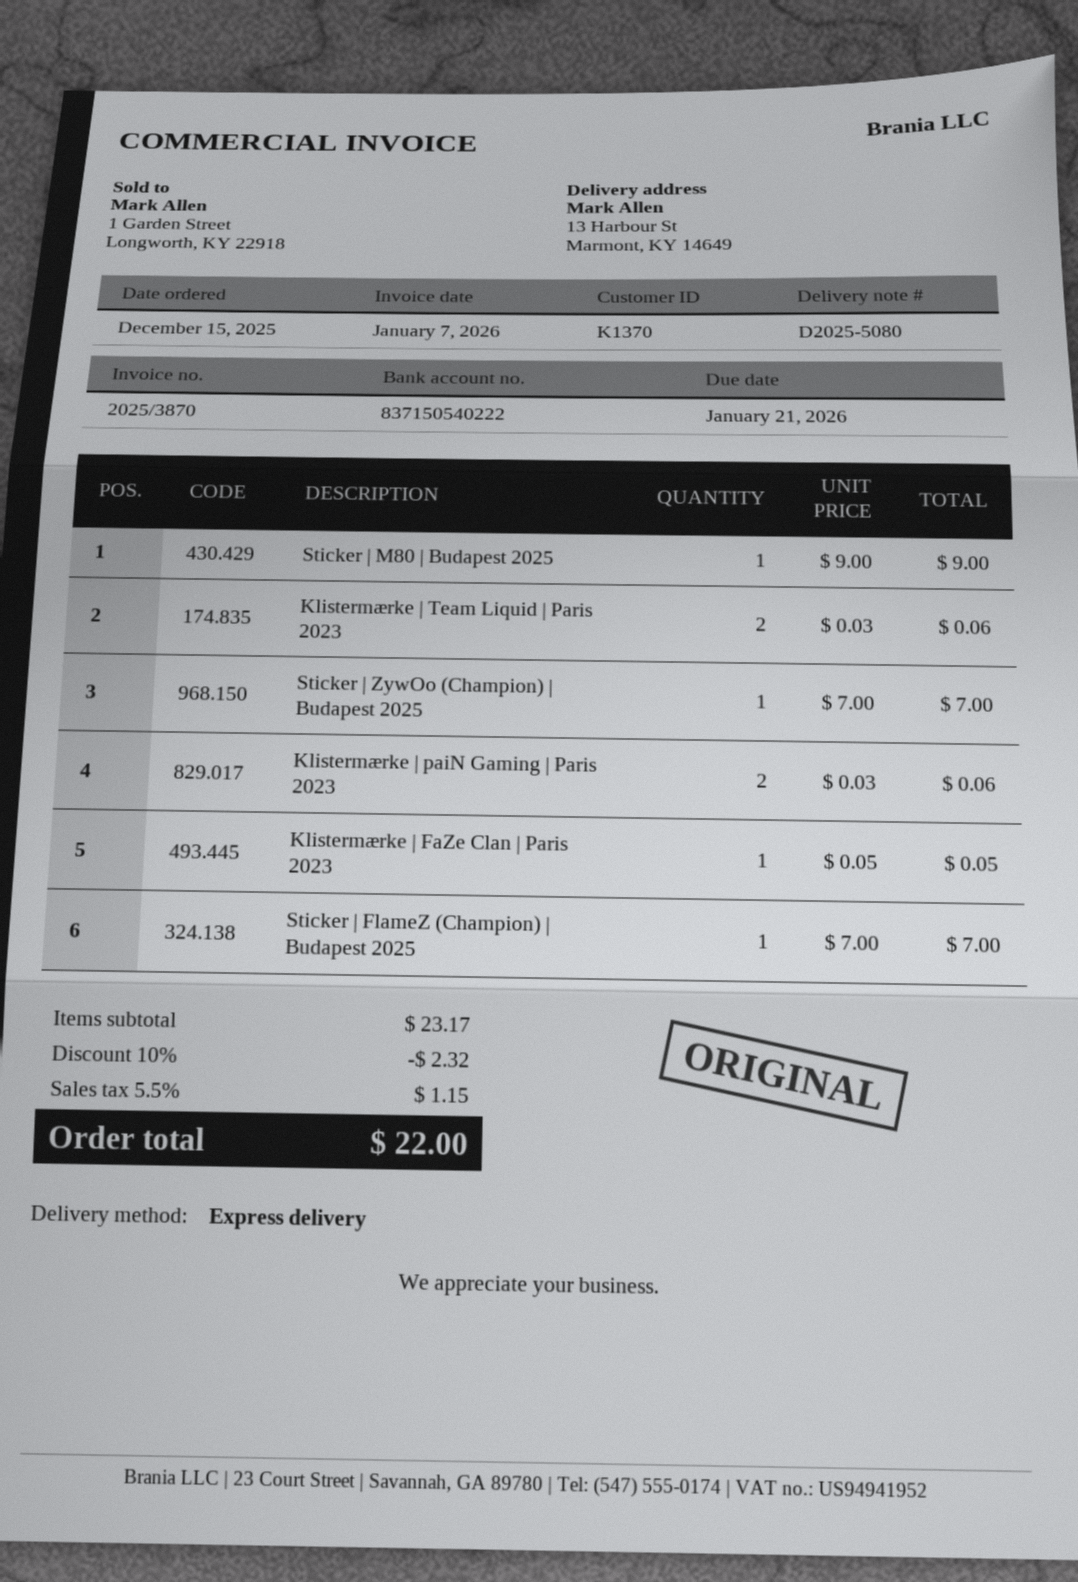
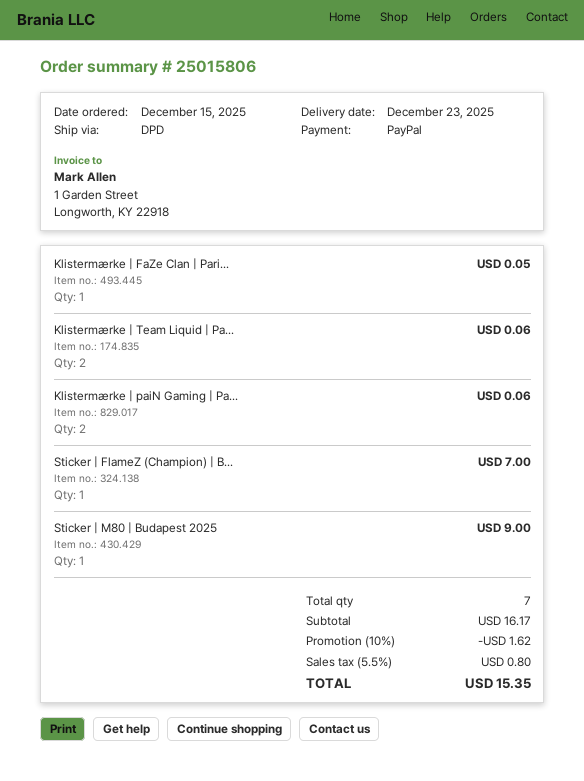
shipping method: express -> DPD
Sticker | ZywOo (Champion) | Budapest 2025: 1 for 7.00 -> none
subtotal: 23.17 -> 16.17
discount: 10% = 2.32 -> 10% = 1.62
tax: 5.5% = 1.15 -> 5.5% = 0.80
total: 22.00 -> 15.35

